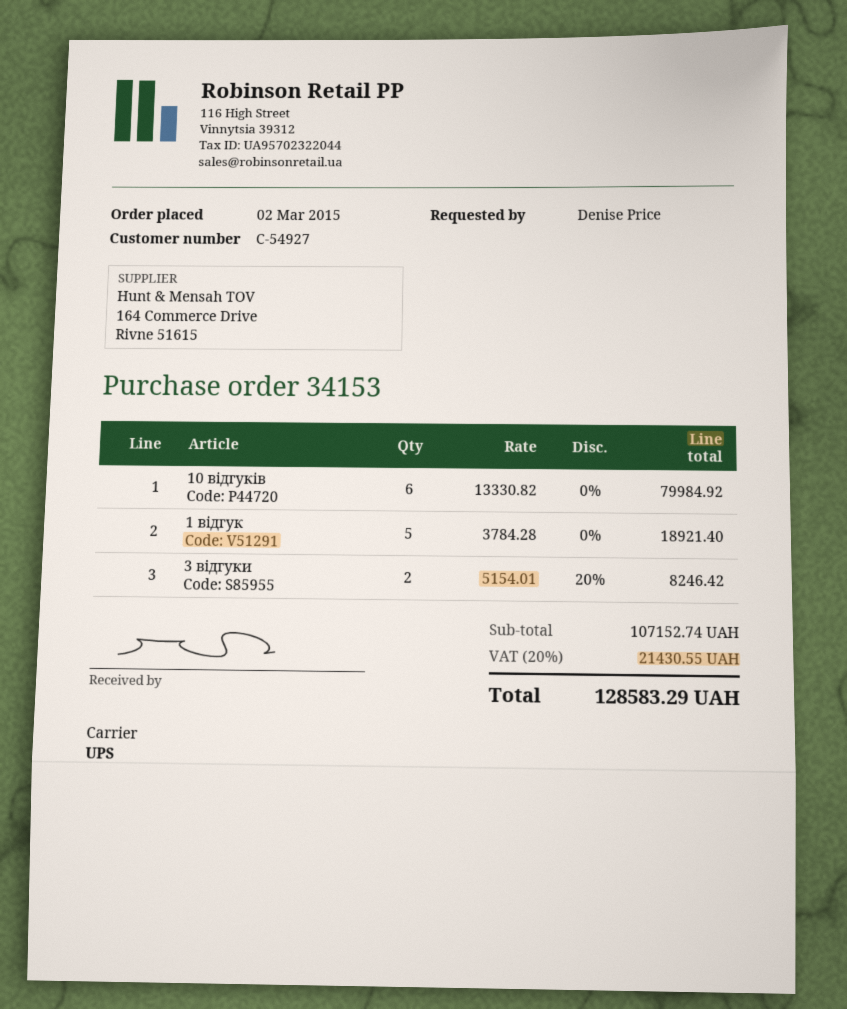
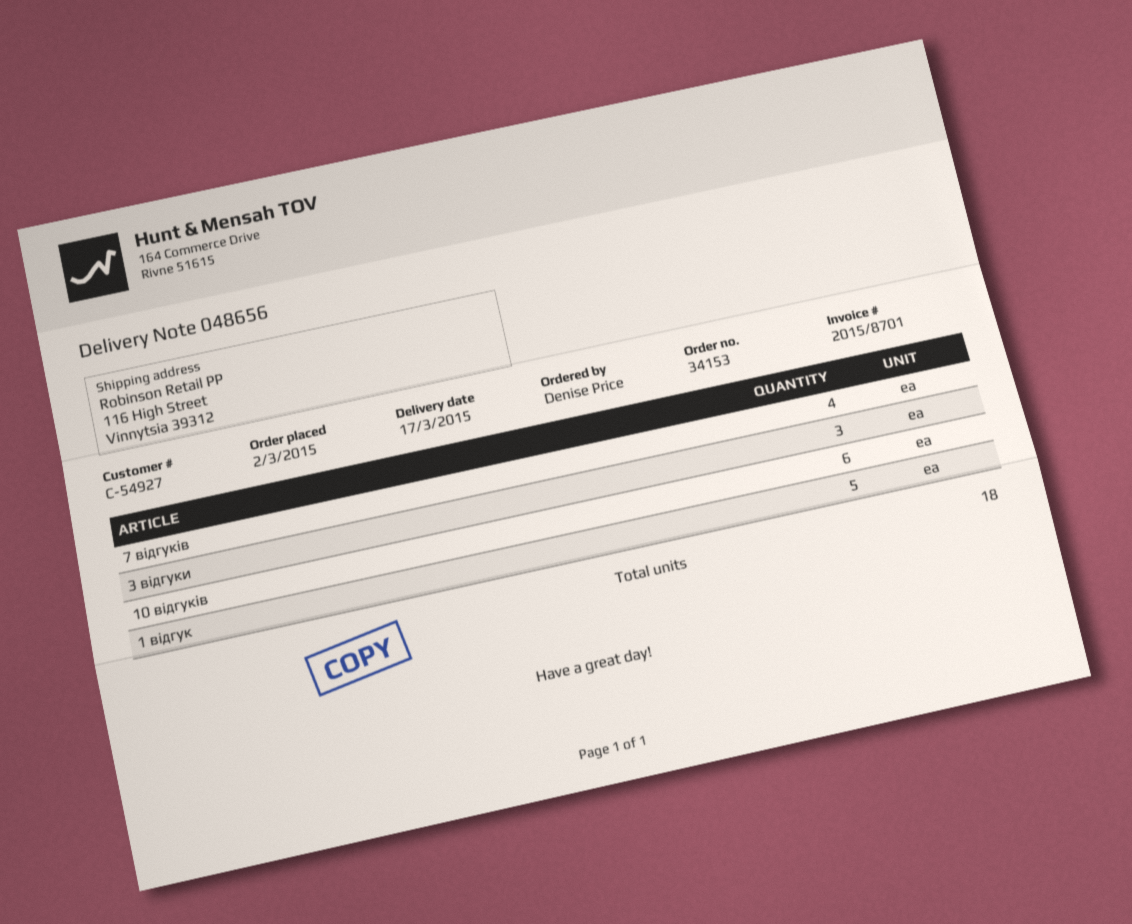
3 відгуки: 2 -> 3
7 відгуків: none -> 4

